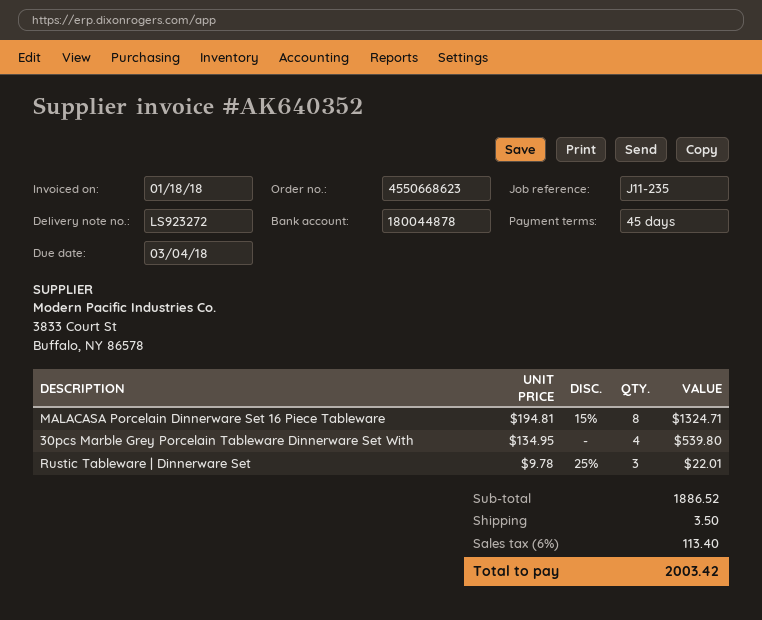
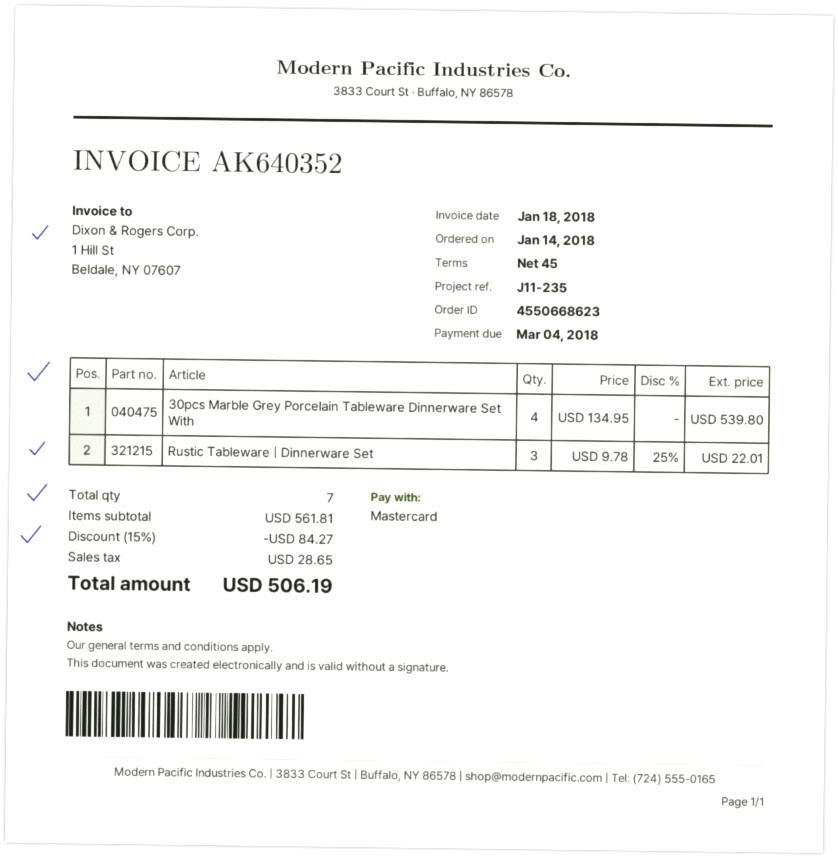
MALACASA Porcelain Dinnerware Set 16 Piece Tableware: 8 x 194.81 - 15% = 1324.71 -> none
subtotal: 1886.52 -> 561.81
discount: none -> 15% = 84.27
shipping: 3.50 -> none
tax: 113.40 -> 28.65
total: 2003.42 -> 506.19

